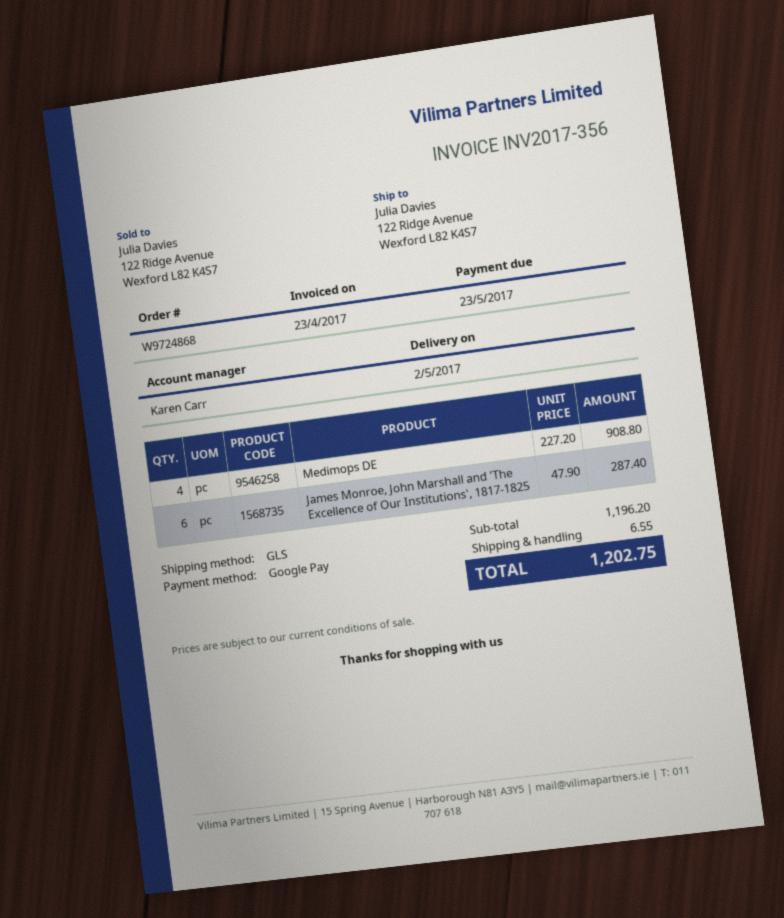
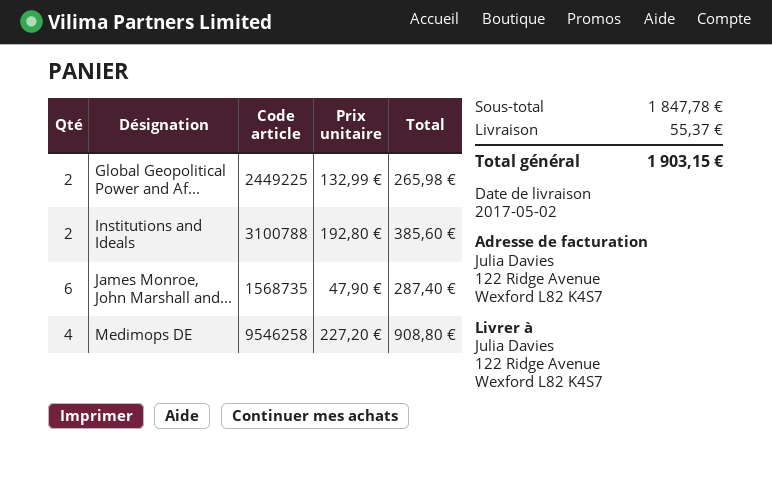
Global Geopolitical Power and Af...: none -> 2 x 132.99 = 265.98
Institutions and Ideals: none -> 2 x 192.80 = 385.60
subtotal: 1196.20 -> 1847.78
shipping: 6.55 -> 55.37
total: 1202.75 -> 1903.15

